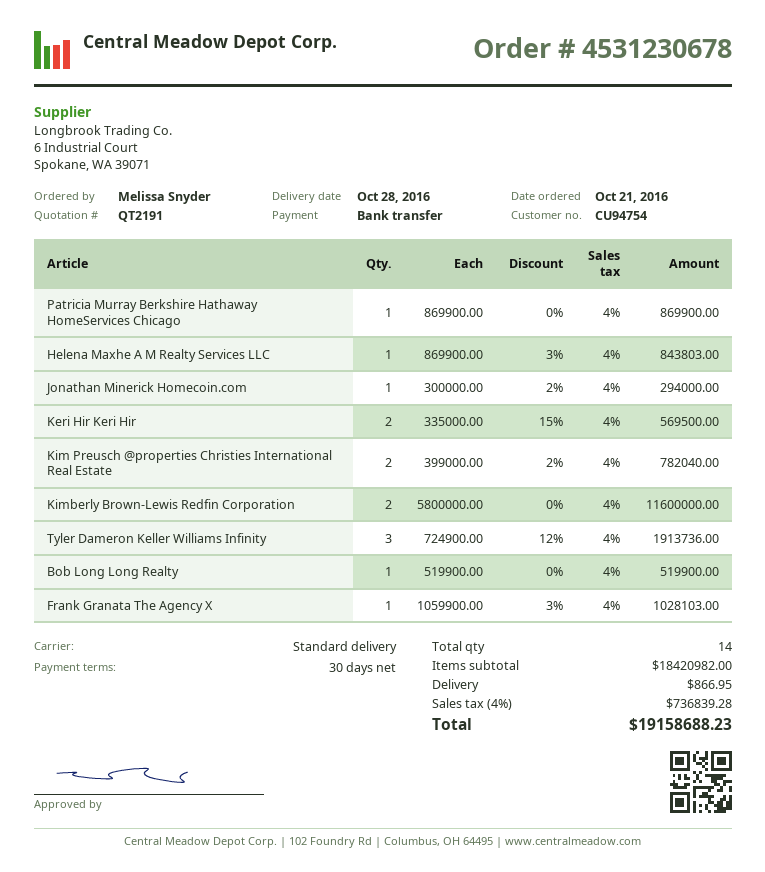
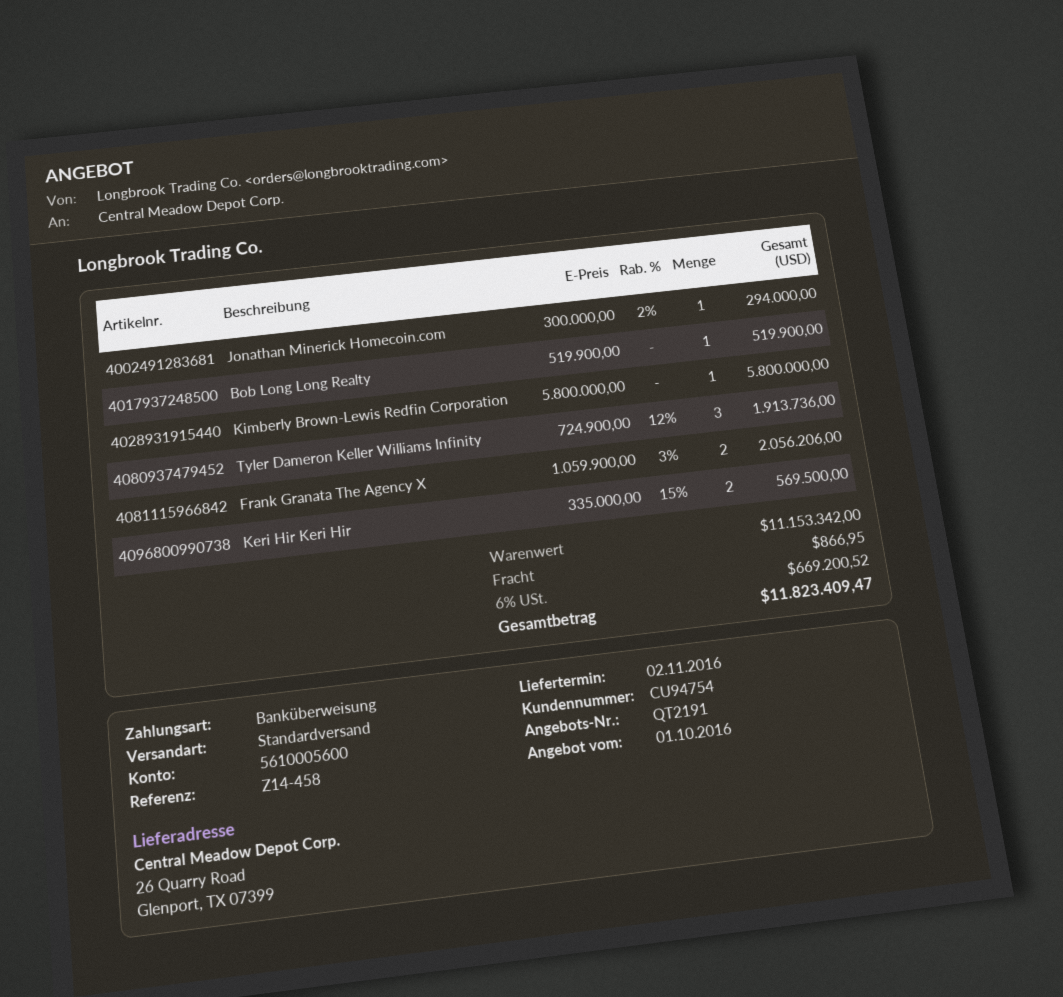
delivery date: 2016-10-28 -> 2016-11-02
Patricia Murray Berkshire Hathaway HomeServices Chicago: 1 x 869900.00 = 869900.00 -> none
Helena Maxhe A M Realty Services LLC: 1 x 869900.00 - 3% = 843803.00 -> none
Kim Preusch @properties Christies International Real Estate: 2 x 399000.00 - 2% = 782040.00 -> none
Kimberly Brown-Lewis Redfin Corporation: 2 x 5800000.00 = 11600000.00 -> 1 x 5800000.00 = 5800000.00
Frank Granata The Agency X: 1 x 1059900.00 - 3% = 1028103.00 -> 2 x 1059900.00 - 3% = 2056206.00
subtotal: 18420982.00 -> 11153342.00
tax: 4% = 736839.28 -> 6% = 669200.52
total: 19158688.23 -> 11823409.47

